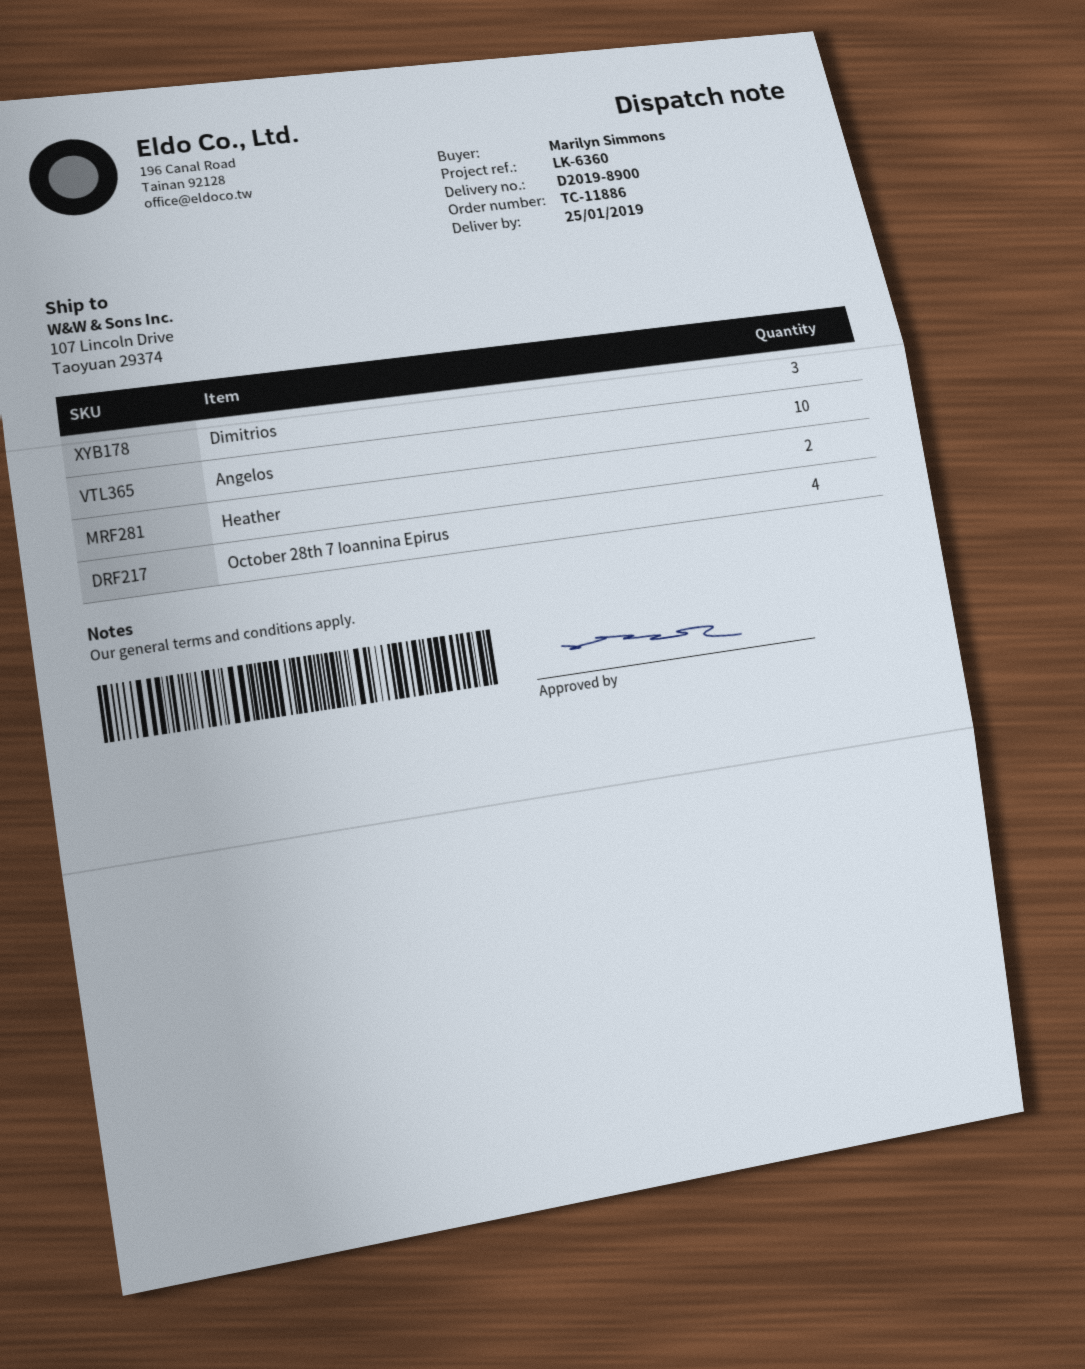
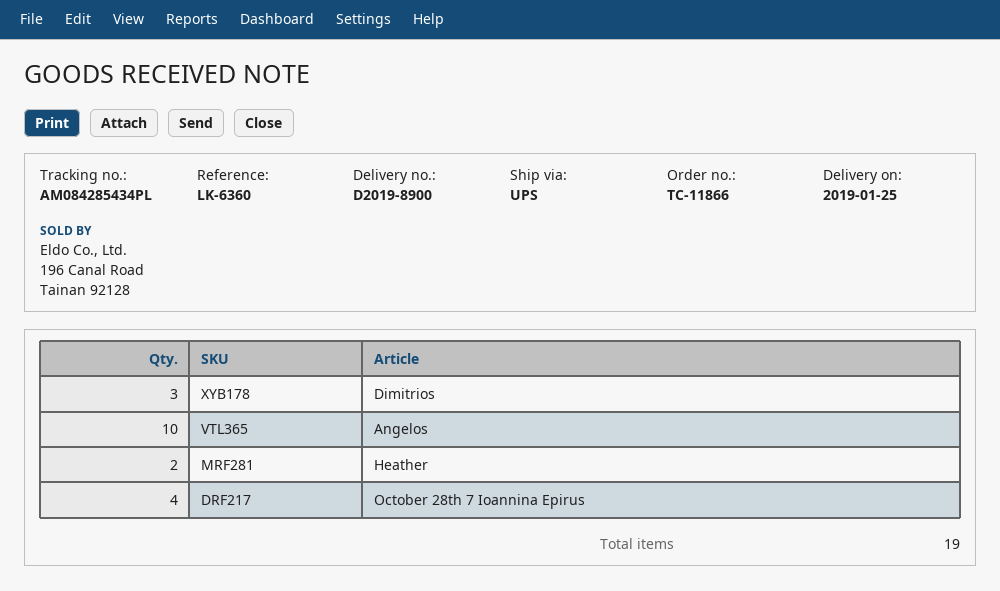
order number: TC-11886 -> TC-11866

